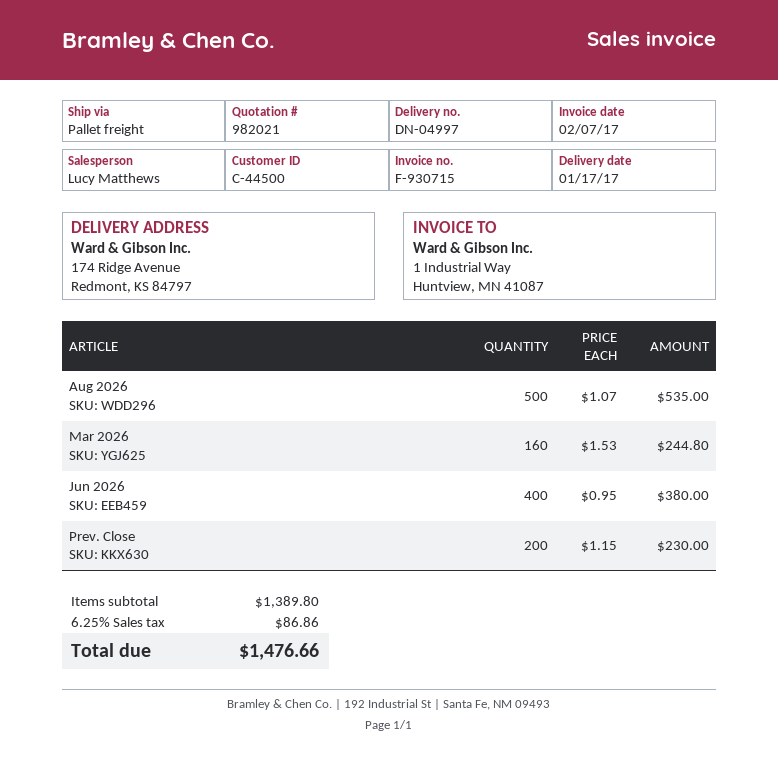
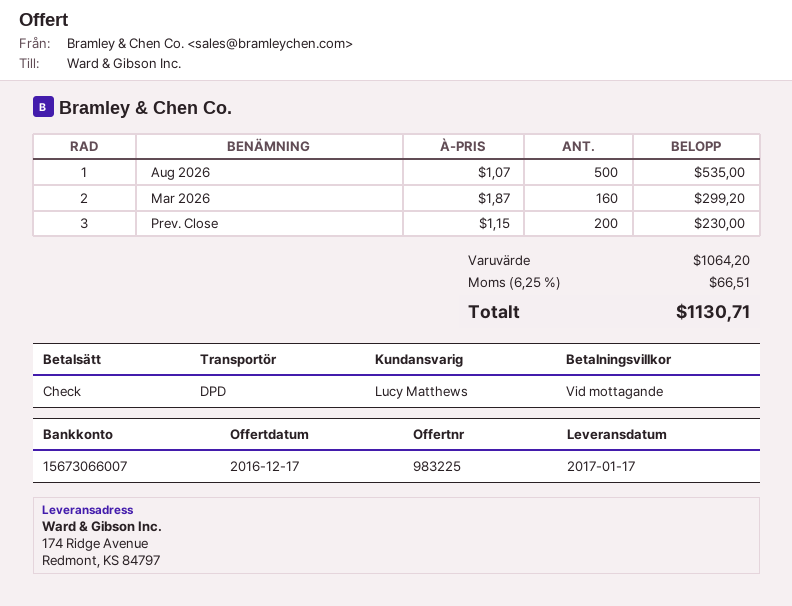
quote number: 982021 -> 983225
shipping method: pallet freight -> DPD
Mar 2026: 160 x 1.53 = 244.80 -> 160 x 1.87 = 299.20
Jun 2026: 400 x 0.95 = 380.00 -> none
subtotal: 1389.80 -> 1064.20
tax: 6.25% = 86.86 -> 6.25% = 66.51
total: 1476.66 -> 1130.71

